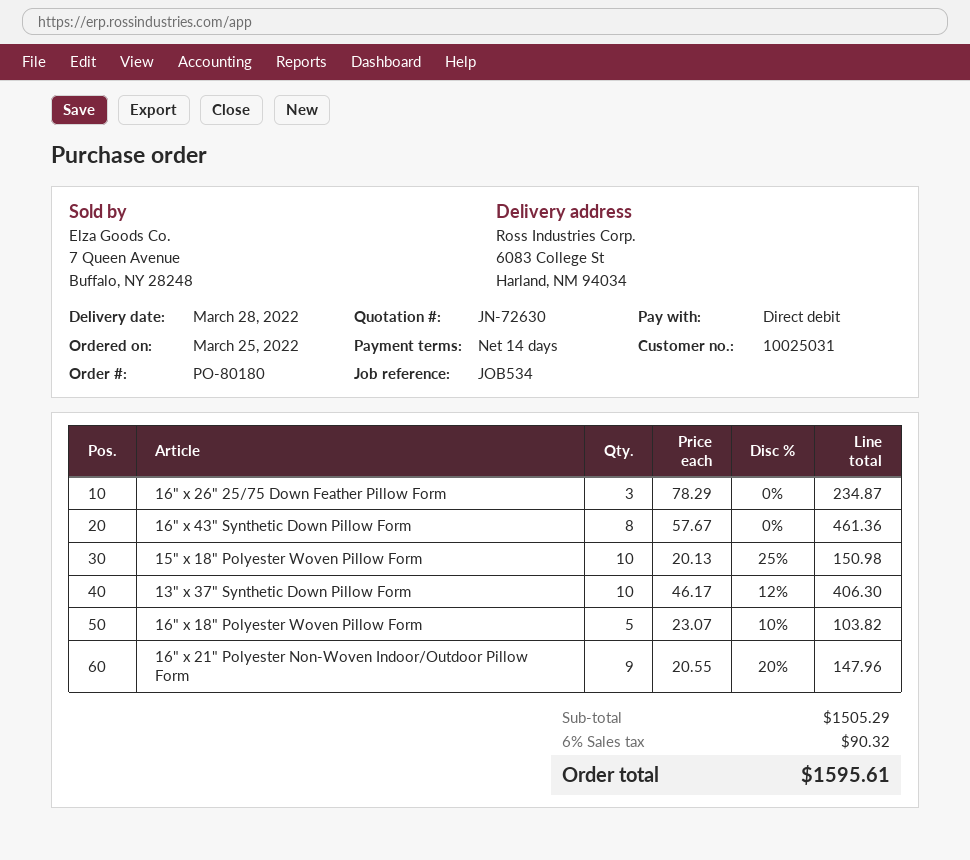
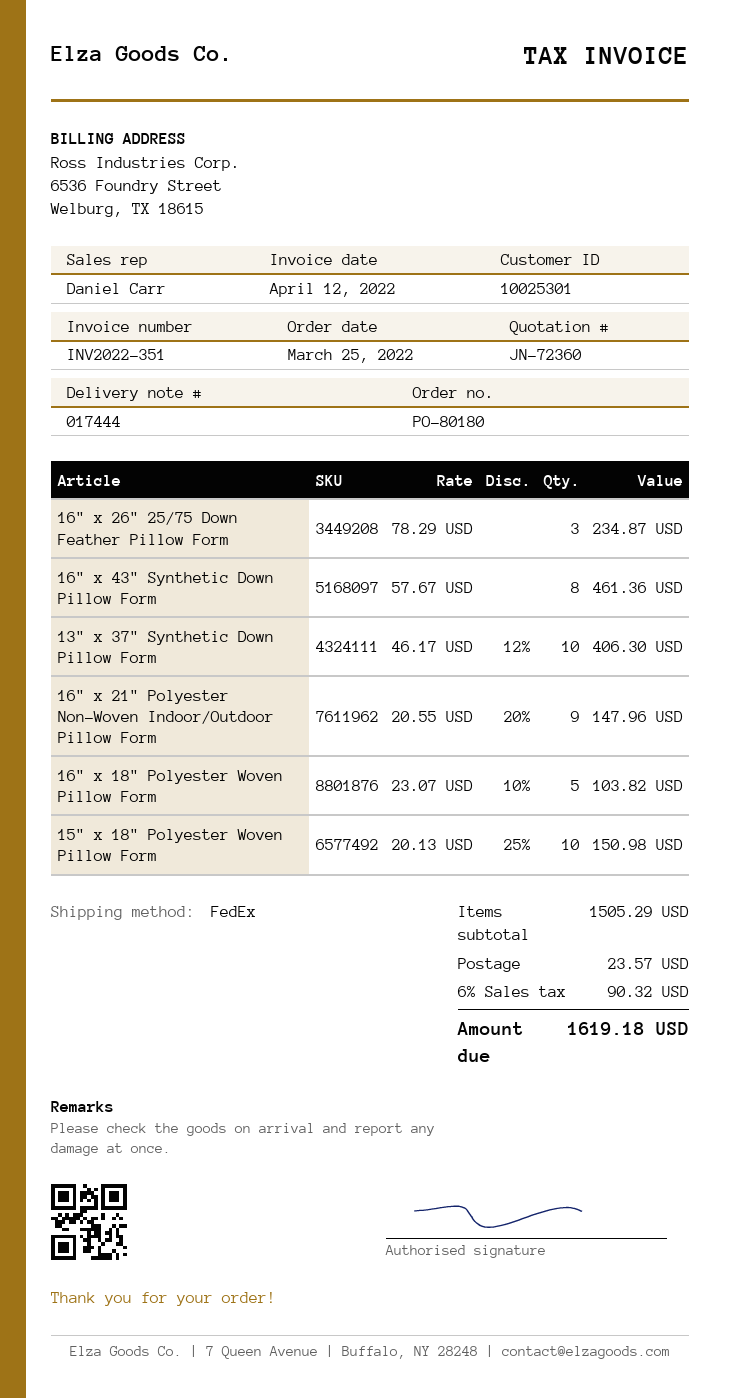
quote number: JN-72630 -> JN-72360
customer number: 10025031 -> 10025301
shipping: none -> 23.57
total: 1595.61 -> 1619.18

